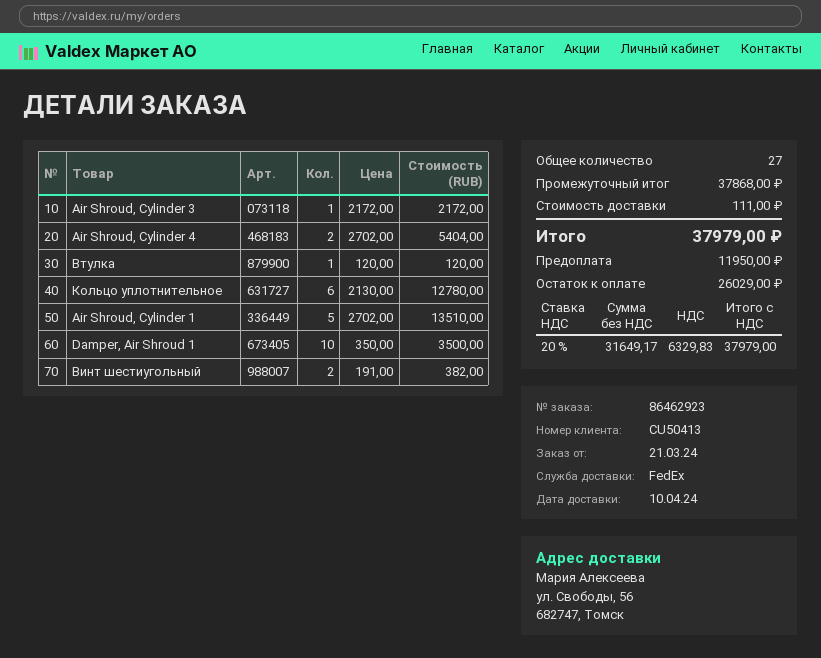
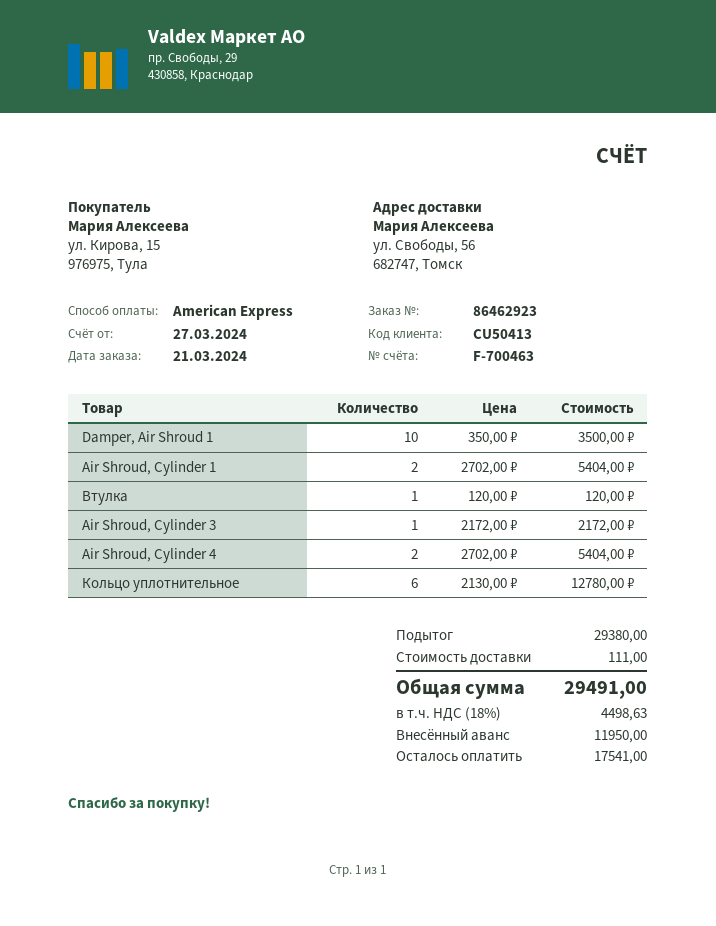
Air Shroud, Cylinder 1: 5 x 2702.00 = 13510.00 -> 2 x 2702.00 = 5404.00
Винт шестиугольный: 2 x 191.00 = 382.00 -> none
subtotal: 37868.00 -> 29380.00
tax: 20% = 6329.83 -> 18% = 4498.63
total: 37979.00 -> 29491.00
balance: 26029.00 -> 17541.00

